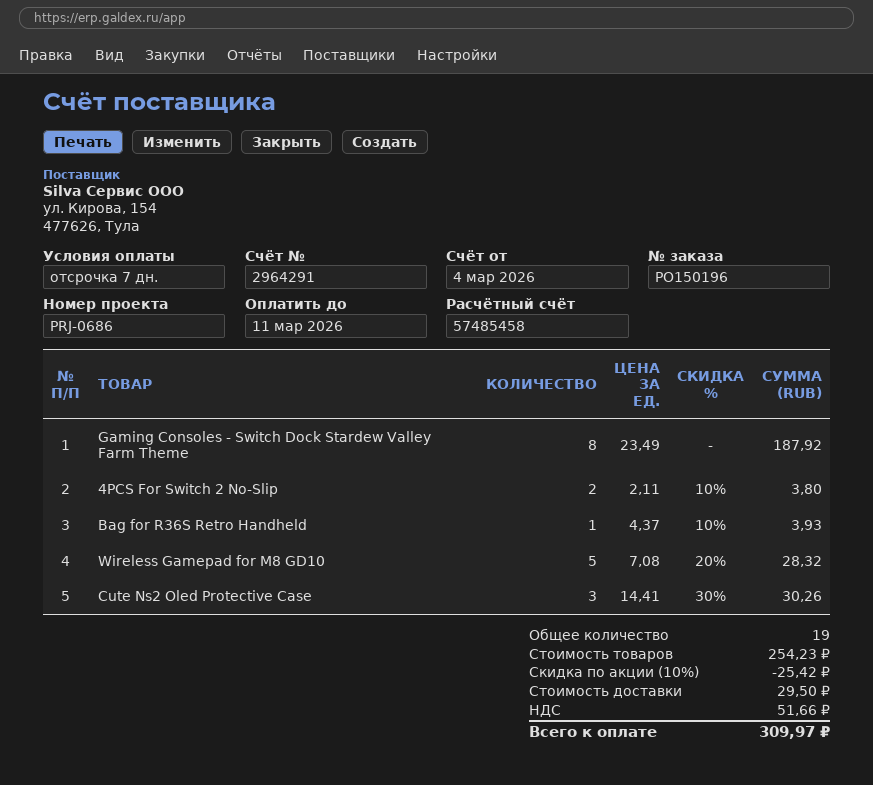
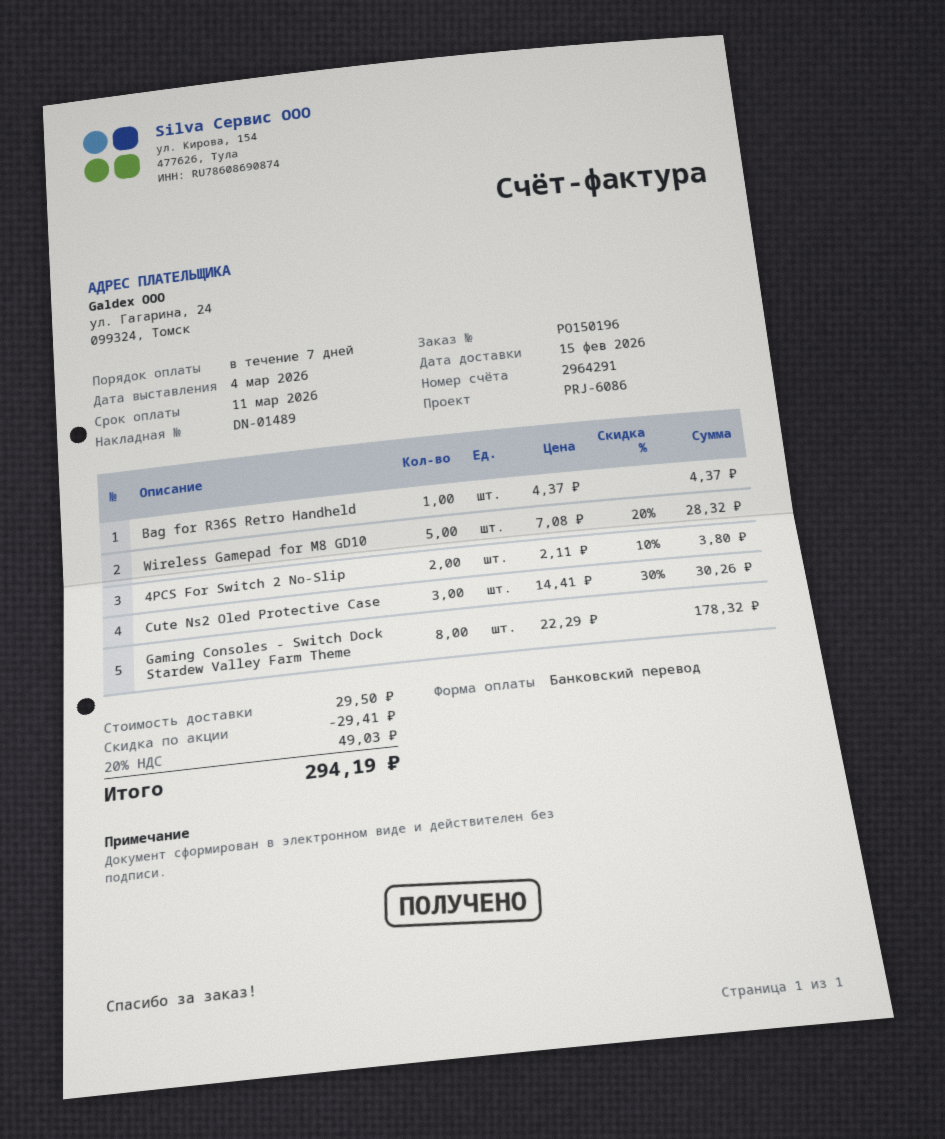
reference: PRJ-0686 -> PRJ-6086
Gaming Consoles - Switch Dock Stardew Valley Farm Theme: 8 x 23.49 = 187.92 -> 8 x 22.29 = 178.32
Bag for R36S Retro Handheld: 1 x 4.37 - 10% = 3.93 -> 1 x 4.37 = 4.37
discount: 25.42 -> 29.41
tax: 51.66 -> 49.03
total: 309.97 -> 294.19

